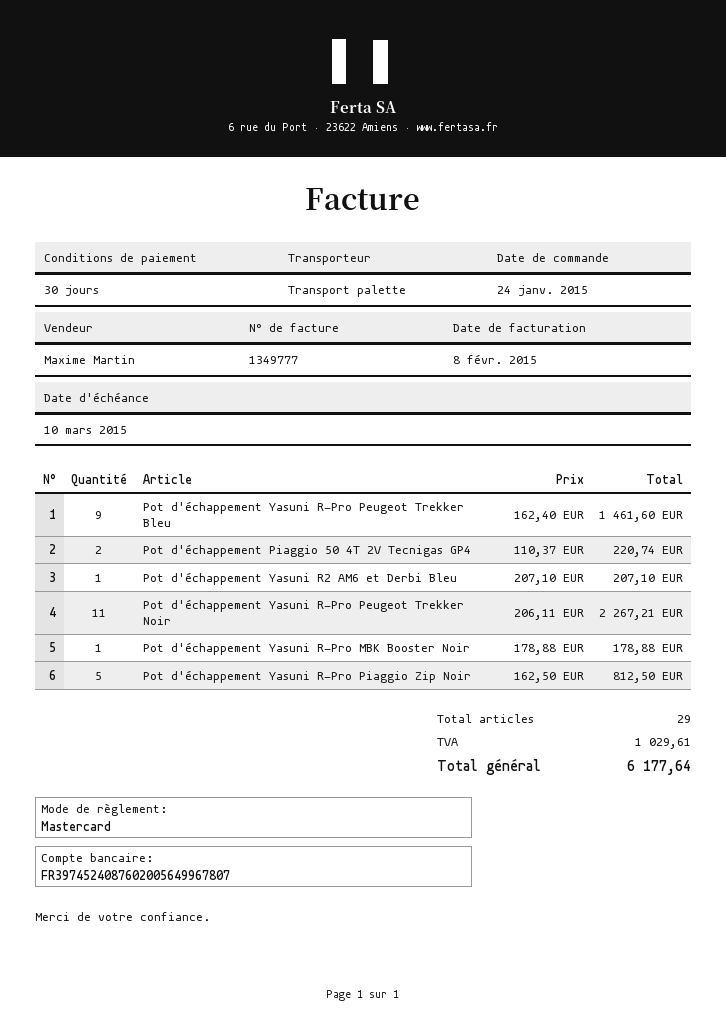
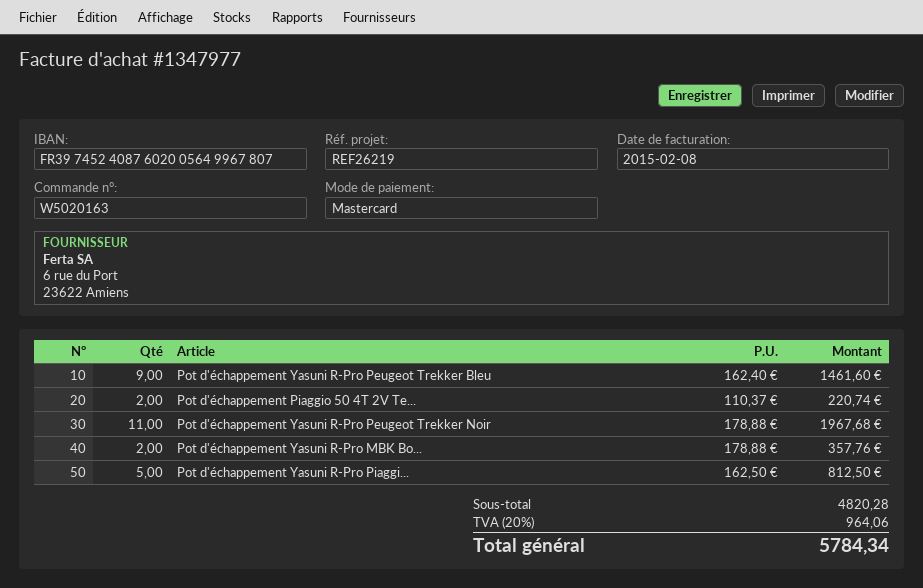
invoice number: 1349777 -> 1347977
Pot d'échappement Yasuni R2 AM6 et Derbi Bleu: 1 x 207.10 = 207.10 -> none
Pot d'échappement Yasuni R-Pro Peugeot Trekker Noir: 11 x 206.11 = 2267.21 -> 11 x 178.88 = 1967.68
Pot d'échappement Yasuni R-Pro MBK Booster Noir: 1 x 178.88 = 178.88 -> 2 x 178.88 = 357.76
tax: 1029.61 -> 964.06
total: 6177.64 -> 5784.34

